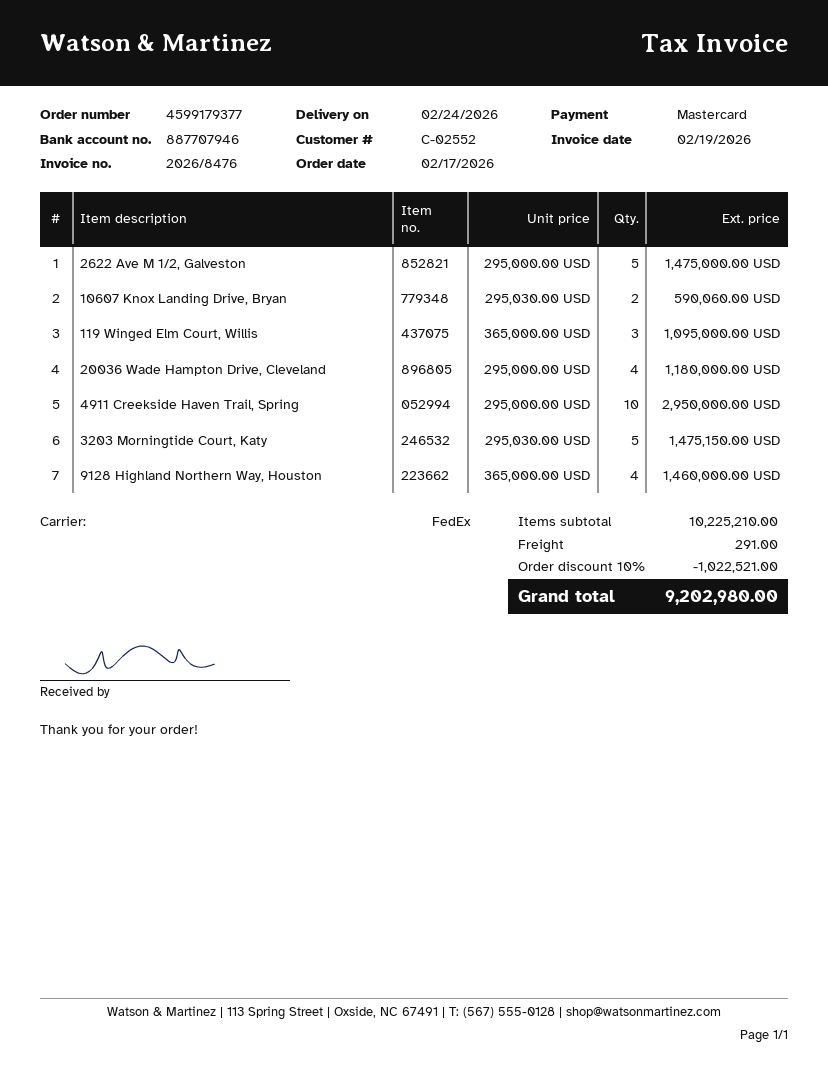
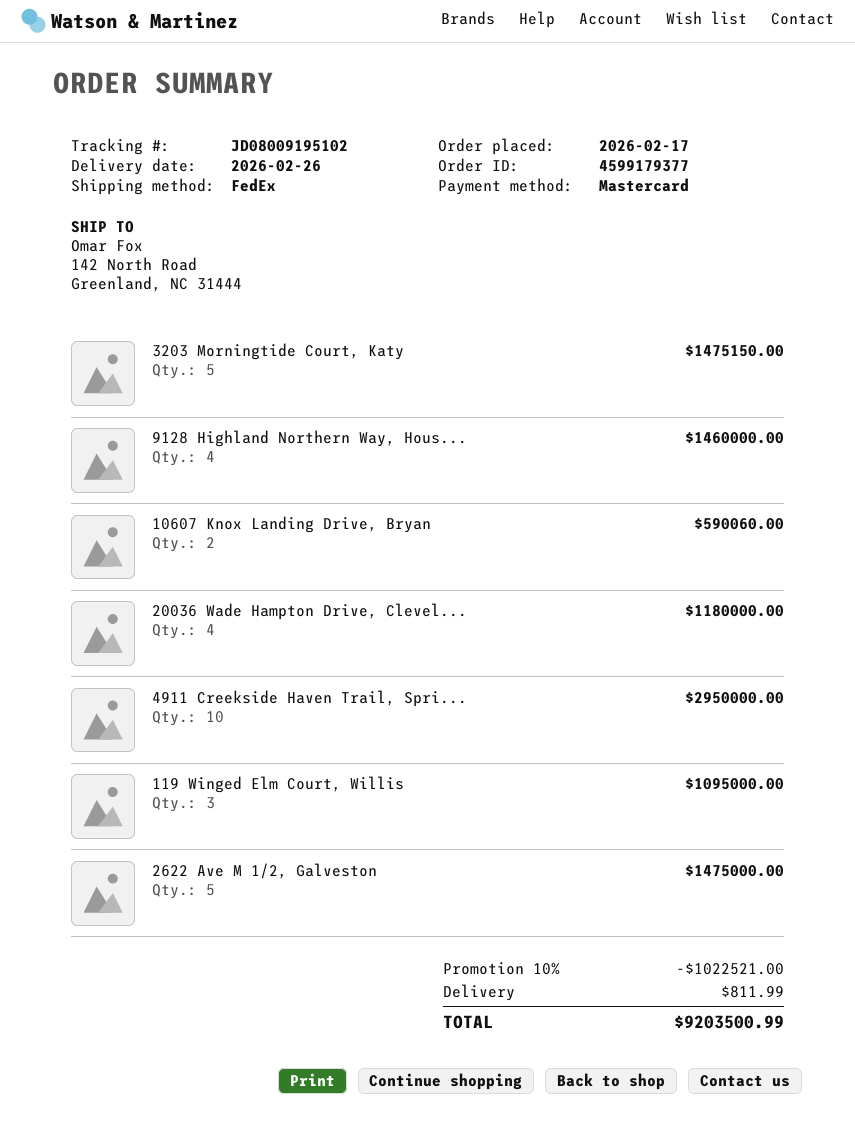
delivery date: 2026-02-24 -> 2026-02-26
shipping: 291.00 -> 811.99
total: 9202980.00 -> 9203500.99

